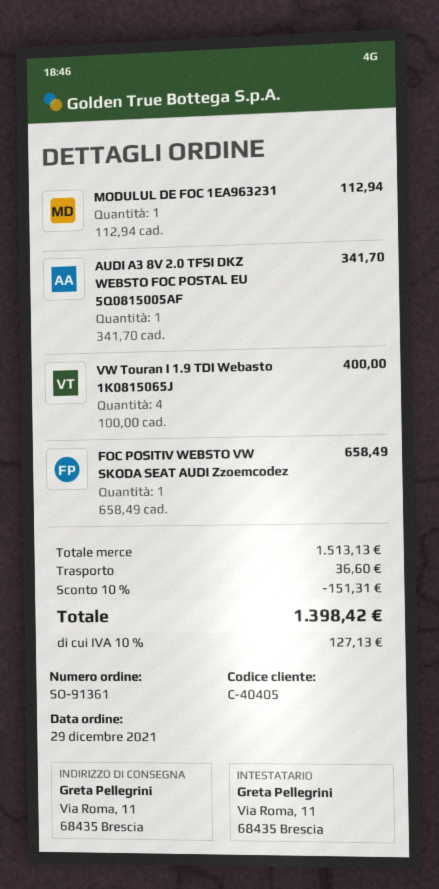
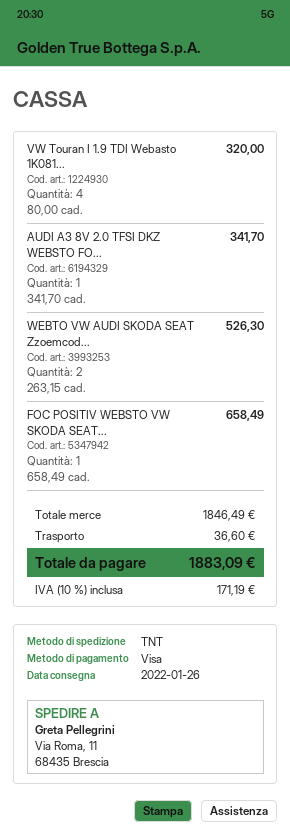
MODULUL DE FOC 1EA963231: 1 x 112.94 = 112.94 -> none
VW Touran I 1.9 TDI Webasto 1K0815065J: 4 x 100.00 = 400.00 -> 4 x 80.00 = 320.00
WEBTO VW AUDI SKODA SEAT Zzoemcod...: none -> 2 x 263.15 = 526.30
subtotal: 1513.13 -> 1846.49
discount: 10% = 151.31 -> none
tax: 10% = 127.13 -> 10% = 171.19
total: 1398.42 -> 1883.09

